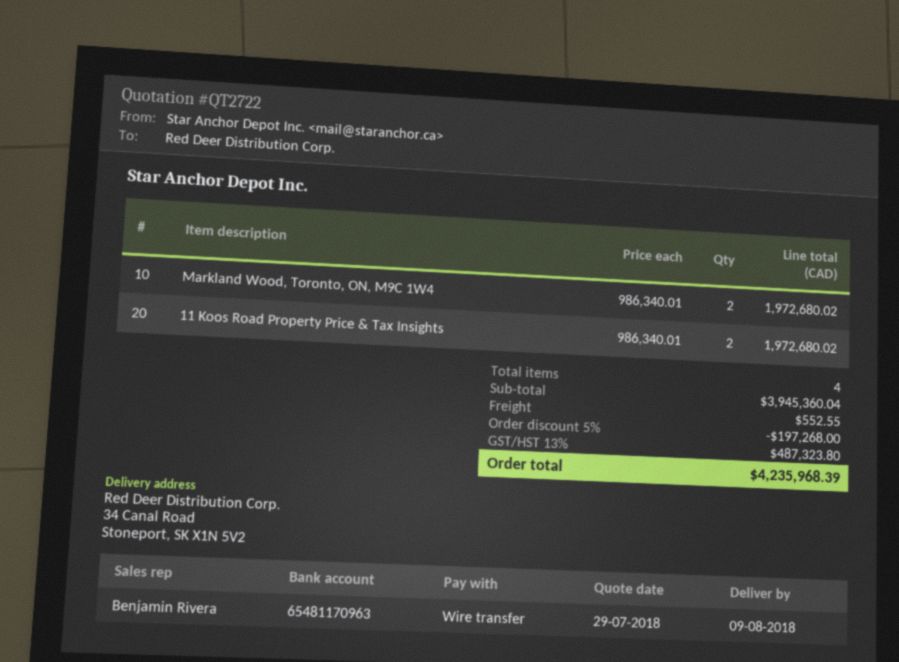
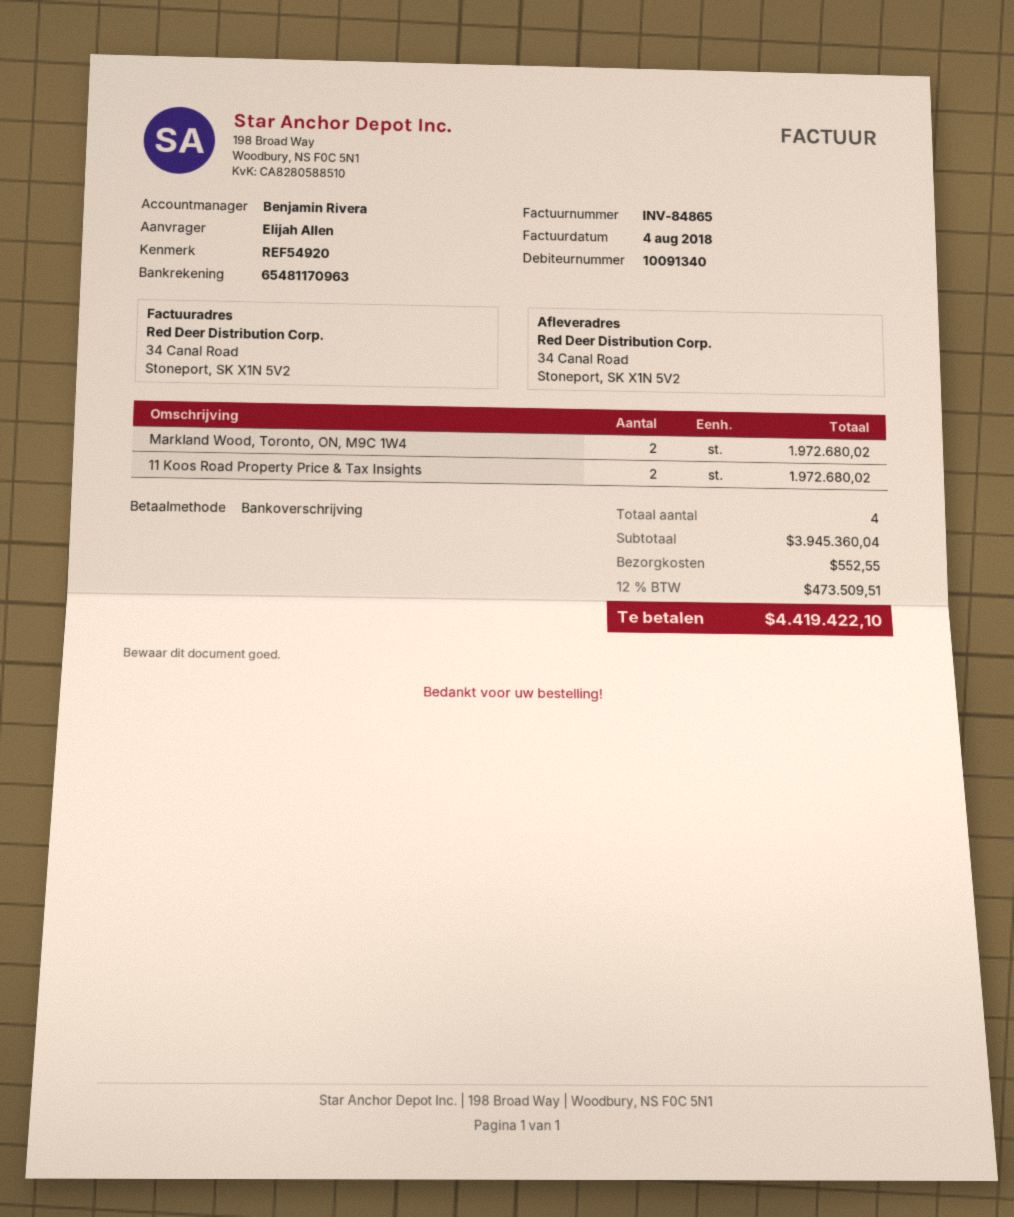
discount: 5% = 197268.00 -> none
tax: 13% = 487323.80 -> 12% = 473509.51
total: 4235968.39 -> 4419422.10

